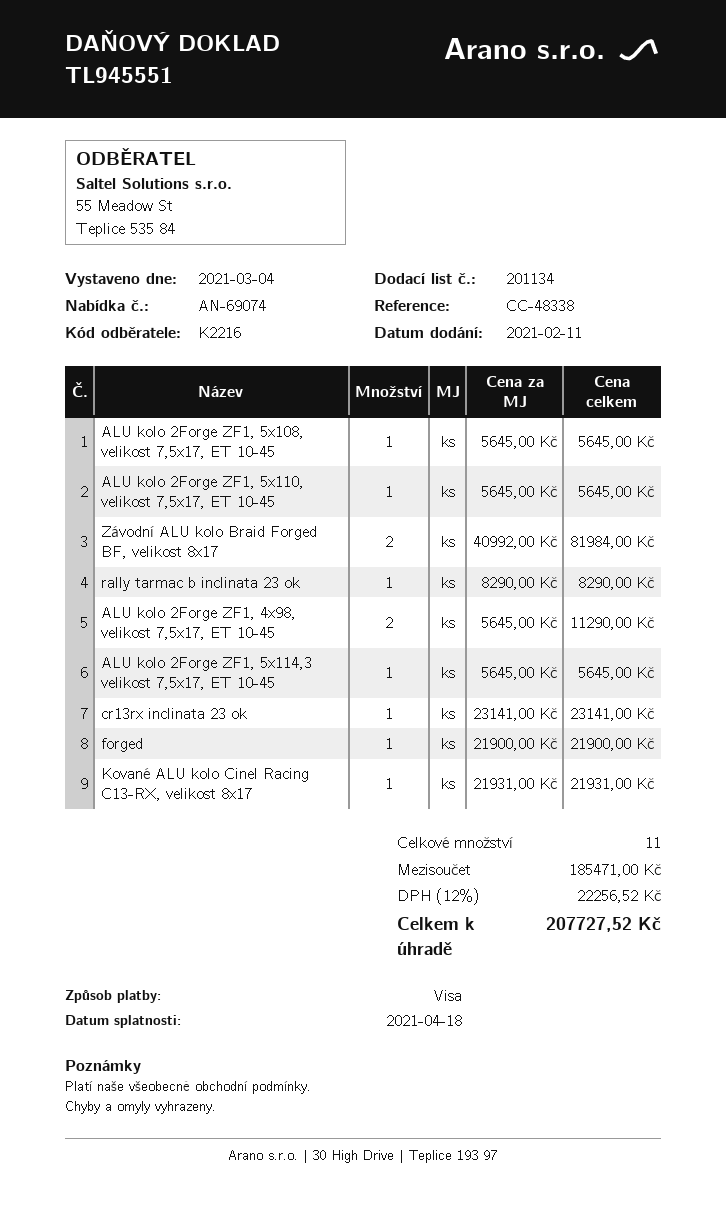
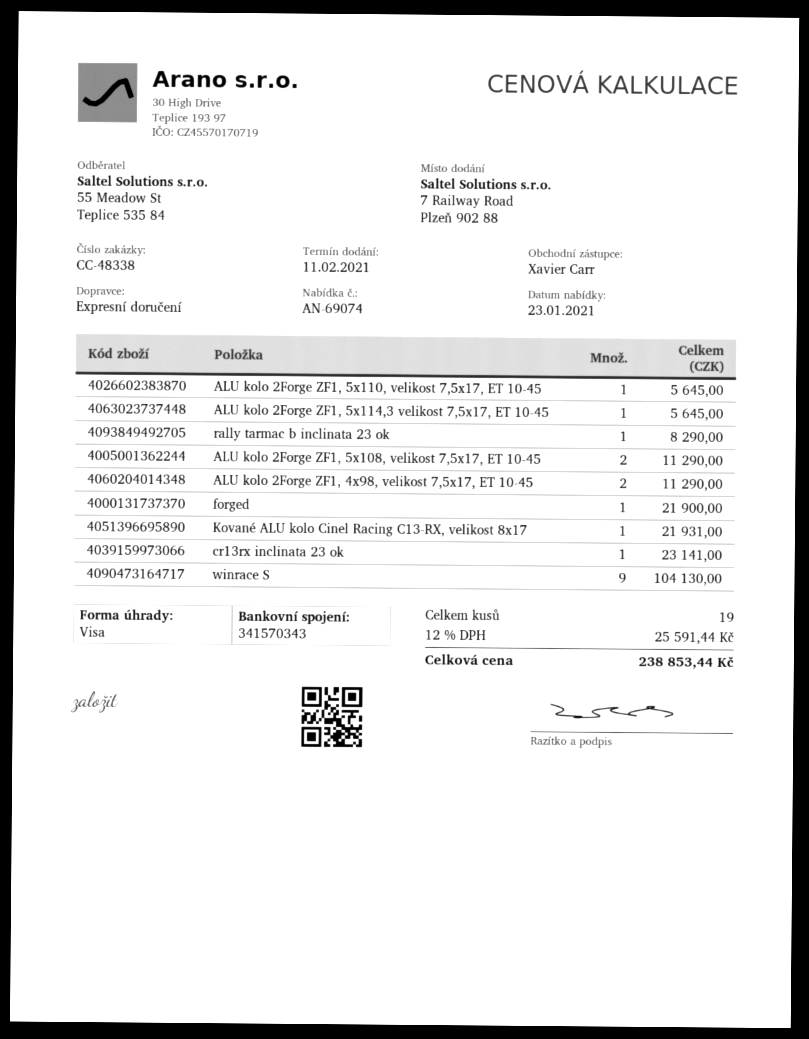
ALU kolo 2Forge ZF1, 5x108, velikost 7,5x17, ET 10-45: 1 for 5645.00 -> 2 for 11290.00
Závodní ALU kolo Braid Forged BF, velikost 8x17: 2 for 81984.00 -> none
winrace S: none -> 9 for 104130.00
total quantity: 11 -> 19
tax: 12% = 22256.52 -> 12% = 25591.44
total: 207727.52 -> 238853.44

